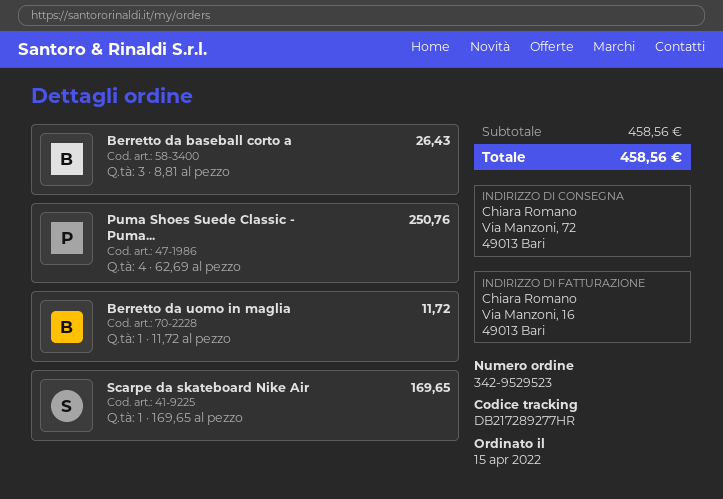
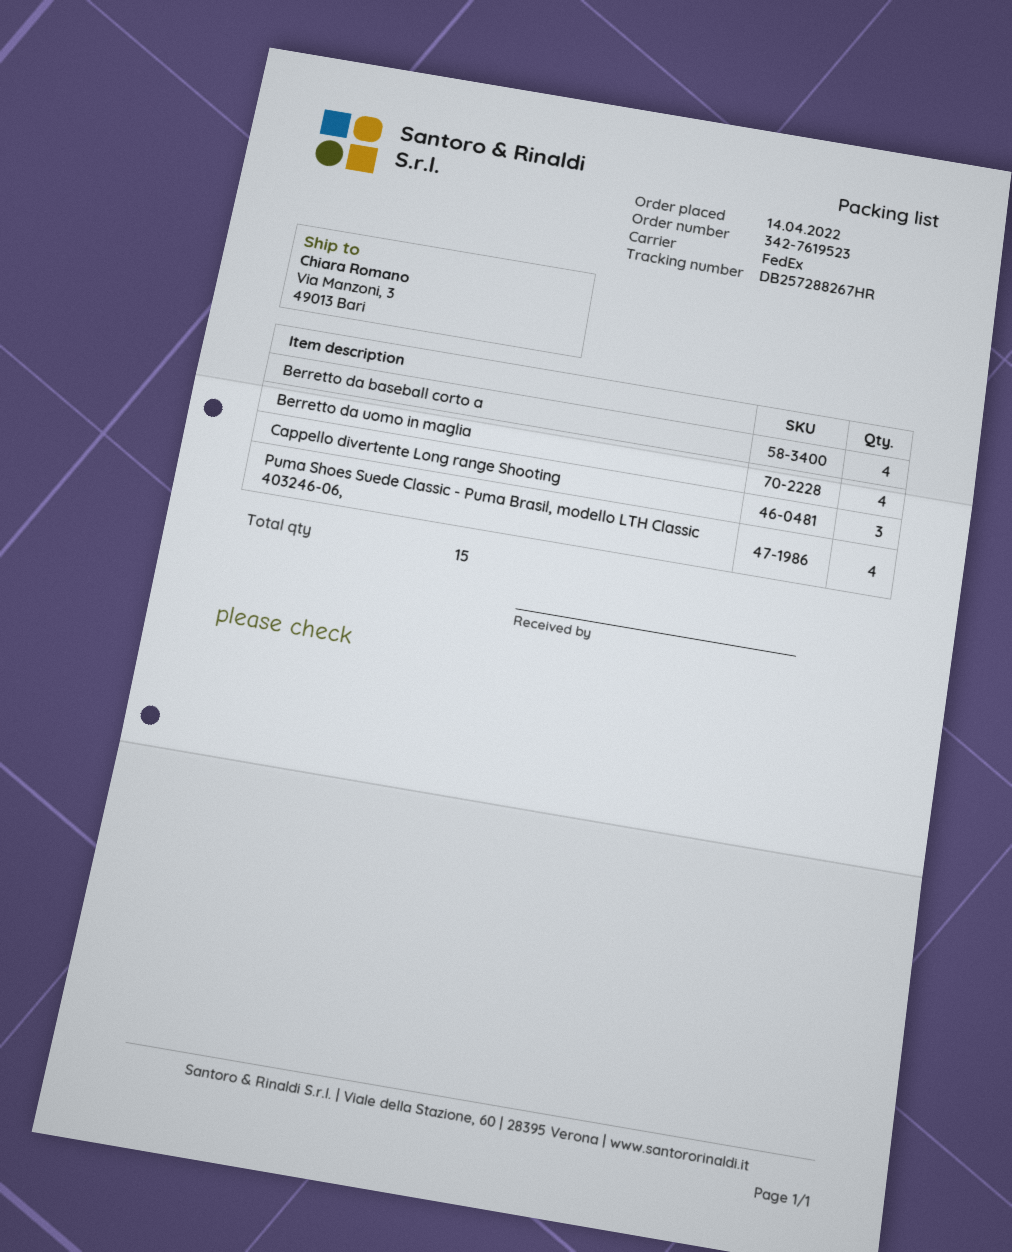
order number: 342-9529523 -> 342-7619523
order date: 2022-04-15 -> 2022-04-14
tracking number: DB217289277HR -> DB257288267HR
ship to: Via Manzoni, 72, 49013 Bari -> Via Manzoni, 3, 49013 Bari
Berretto da baseball corto a: 3 -> 4
Berretto da uomo in maglia: 1 -> 4
Scarpe da skateboard Nike Air: 1 -> none
Cappello divertente Long range Shooting: none -> 3

